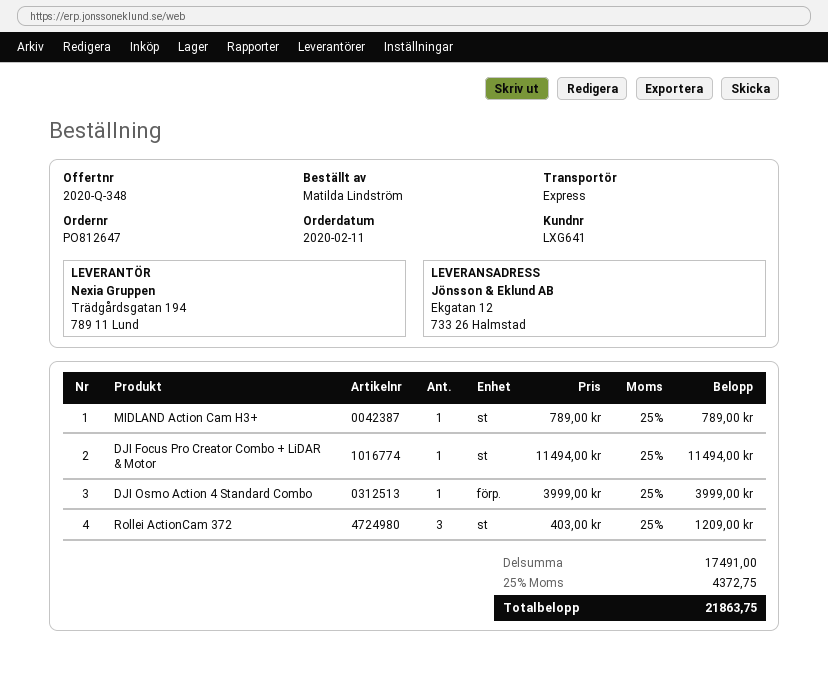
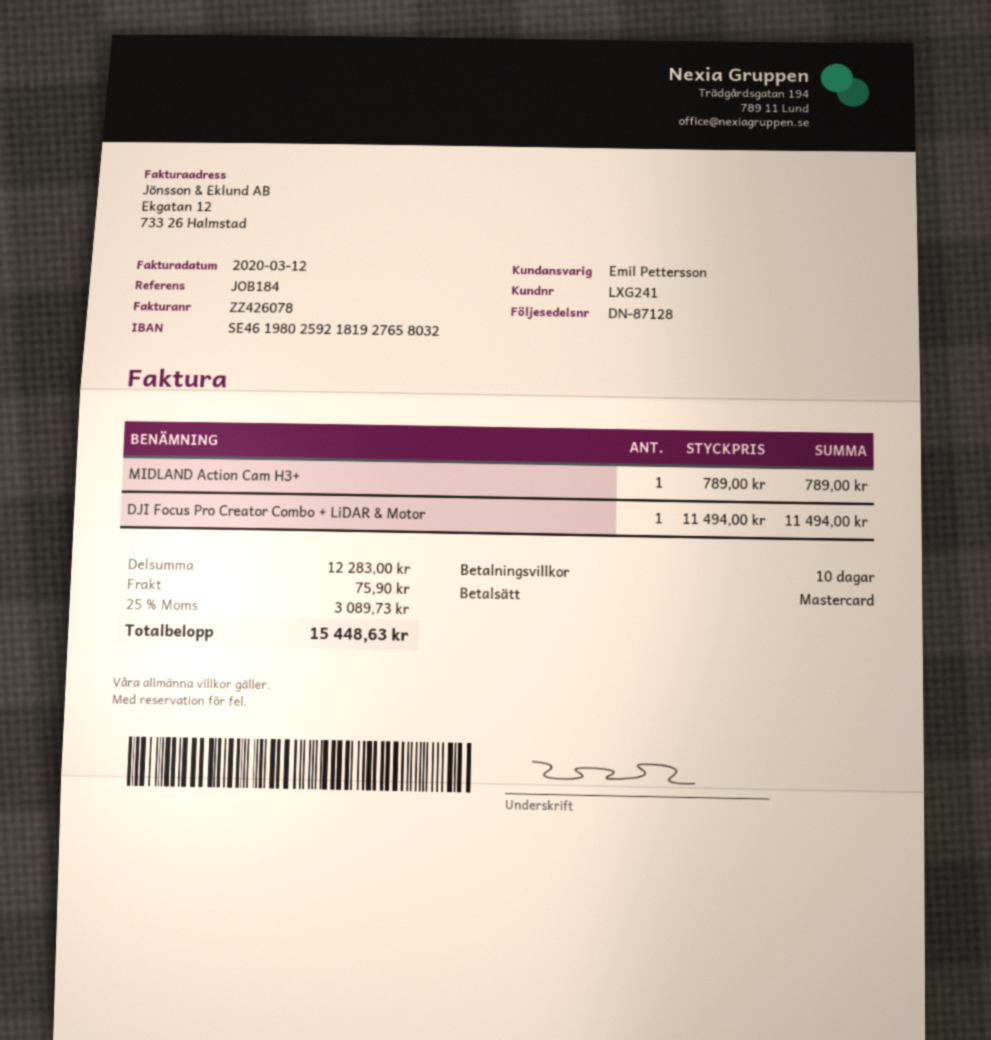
customer number: LXG641 -> LXG241
DJI Osmo Action 4 Standard Combo: 1 x 3999.00 = 3999.00 -> none
Rollei ActionCam 372: 3 x 403.00 = 1209.00 -> none
subtotal: 17491.00 -> 12283.00
shipping: none -> 75.90
tax: 25% = 4372.75 -> 25% = 3089.73
total: 21863.75 -> 15448.63

